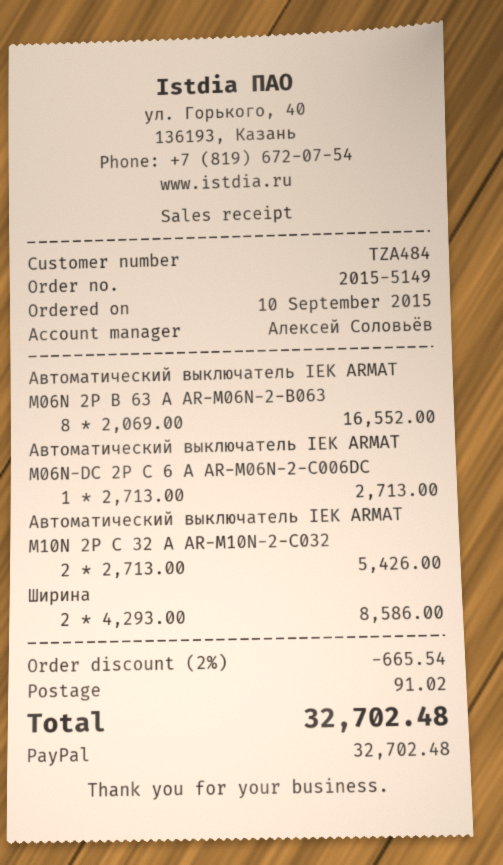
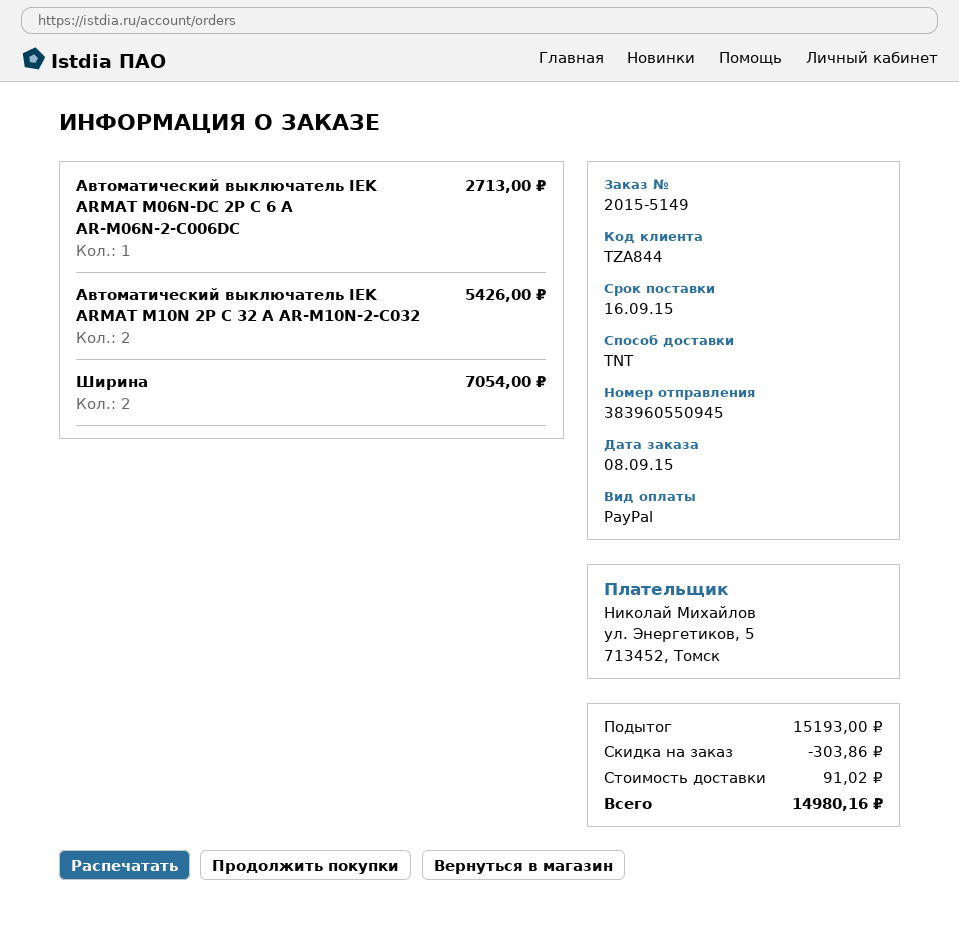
order date: 2015-09-10 -> 2015-09-08
customer number: TZA484 -> TZA844
Автоматический выключатель IEK ARMAT M06N 2P B 63 А AR-M06N-2-B063: 8 for 16552.00 -> none
Ширина: 2 for 8586.00 -> 2 for 7054.00
discount: 665.54 -> 303.86
total: 32702.48 -> 14980.16

